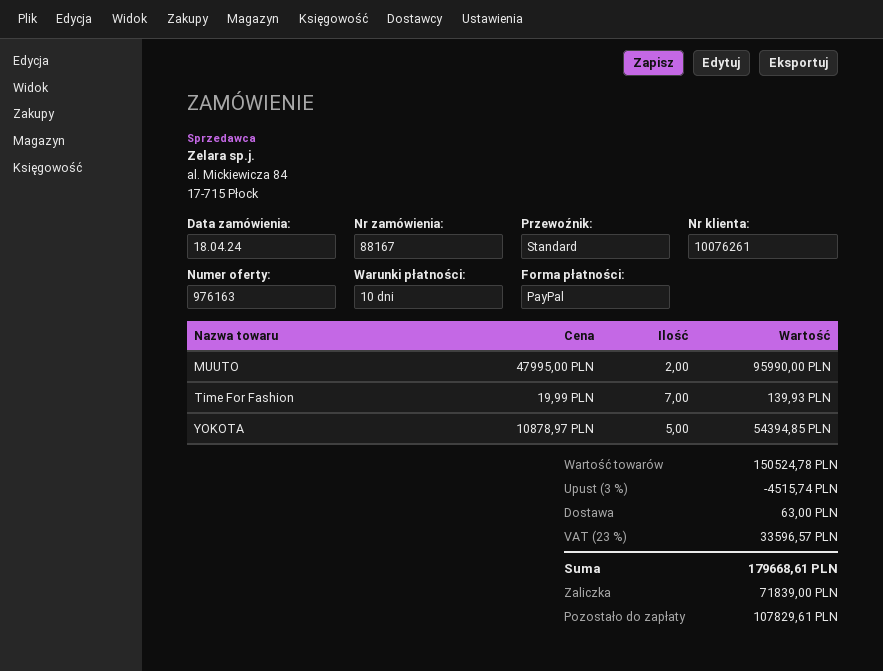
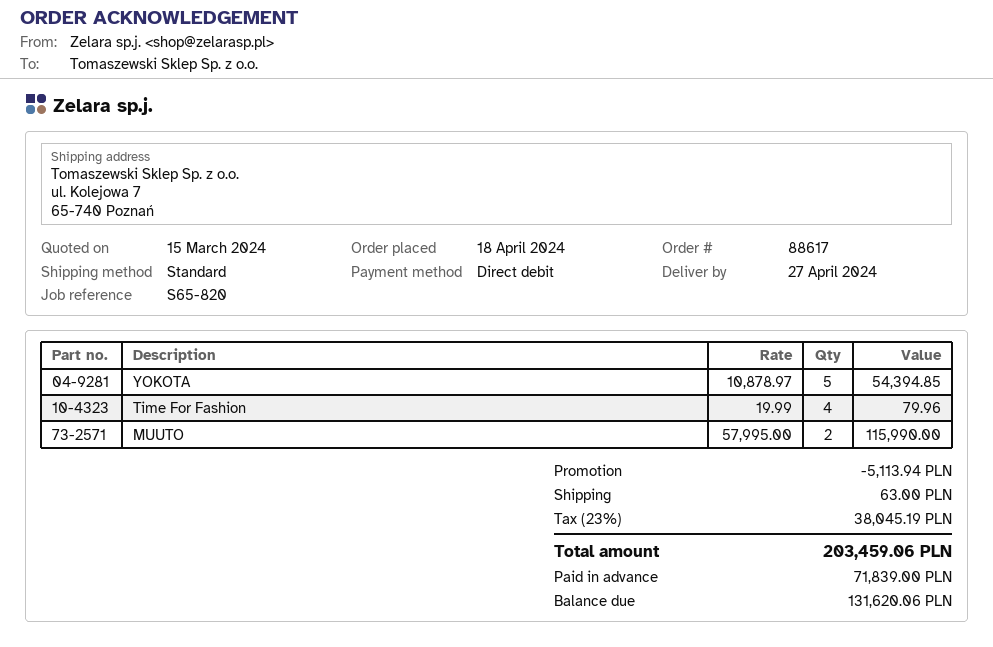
order number: 88167 -> 88617
payment method: PayPal -> direct debit
MUUTO: 2 x 47995.00 = 95990.00 -> 2 x 57995.00 = 115990.00
Time For Fashion: 7 x 19.99 = 139.93 -> 4 x 19.99 = 79.96
discount: 4515.74 -> 5113.94
tax: 23% = 33596.57 -> 23% = 38045.19
total: 179668.61 -> 203459.06
balance: 107829.61 -> 131620.06

